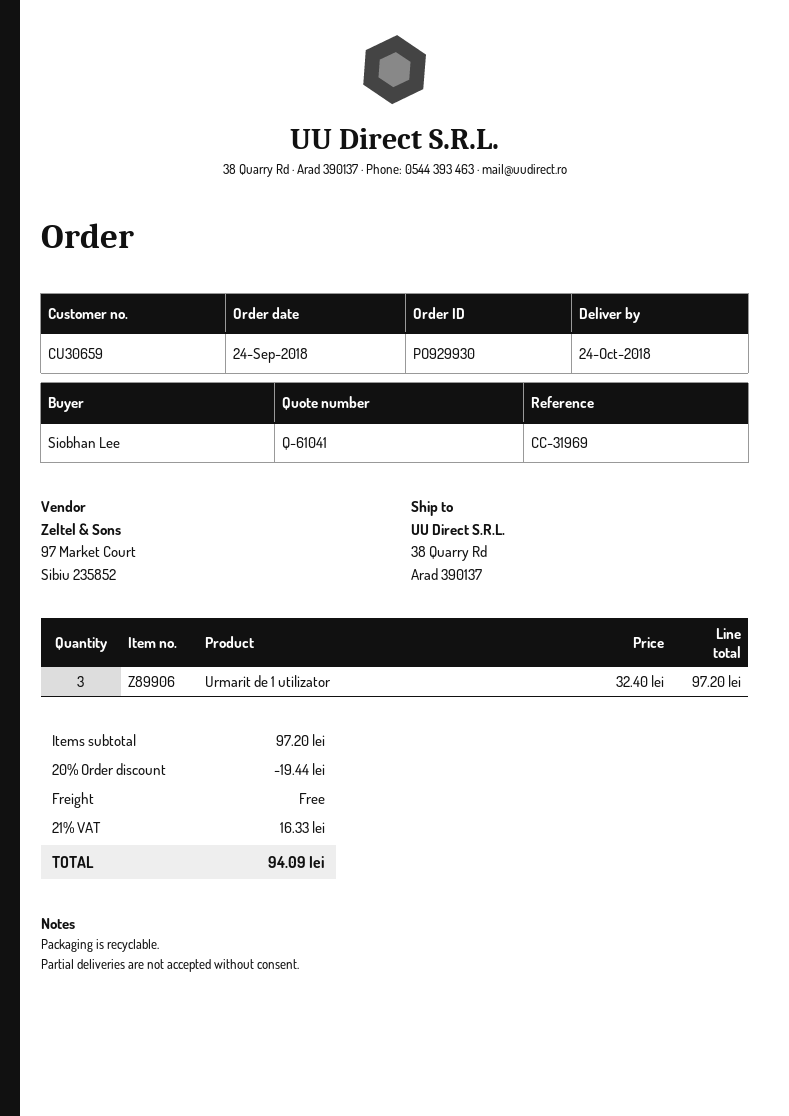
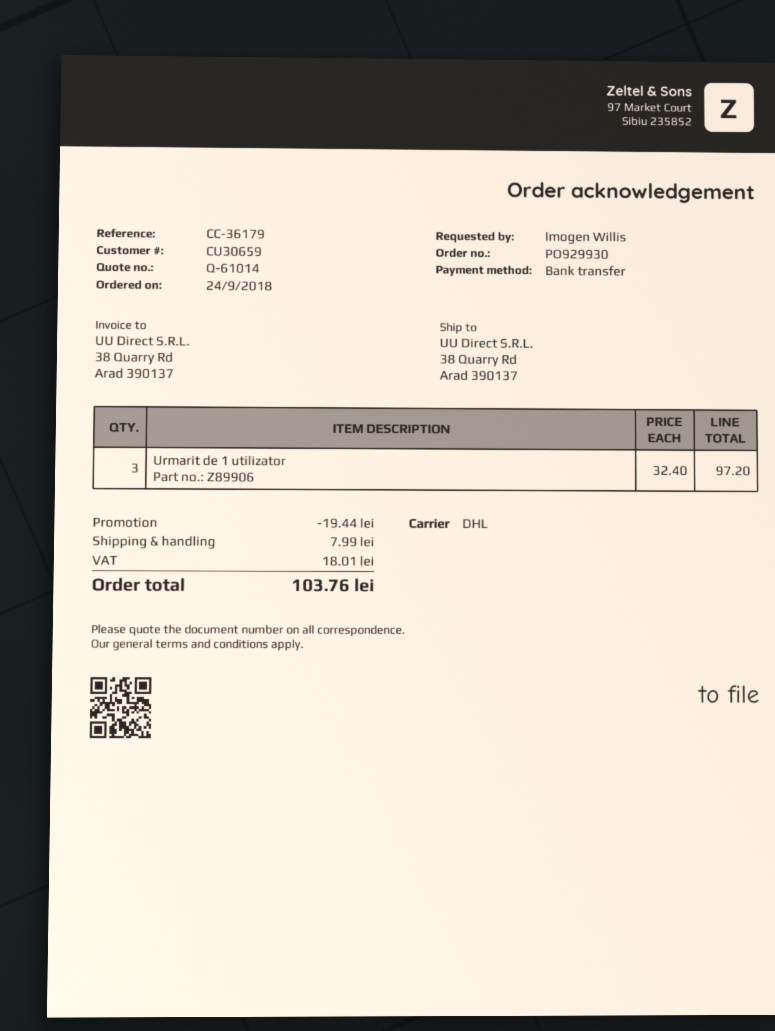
quote number: Q-61041 -> Q-61014
reference: CC-31969 -> CC-36179
ordered by: Siobhan Lee -> Imogen Willis
shipping: 0.00 -> 7.99
tax: 16.33 -> 18.01
total: 94.09 -> 103.76

